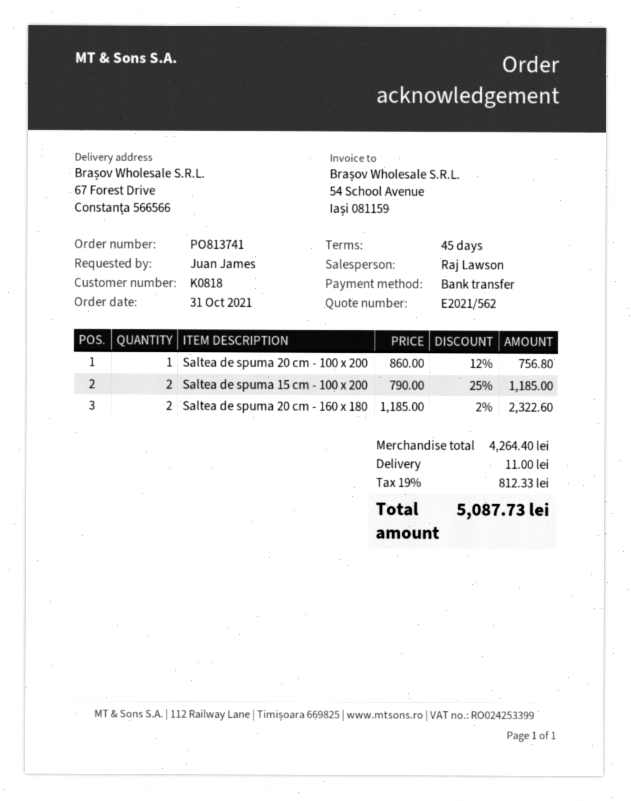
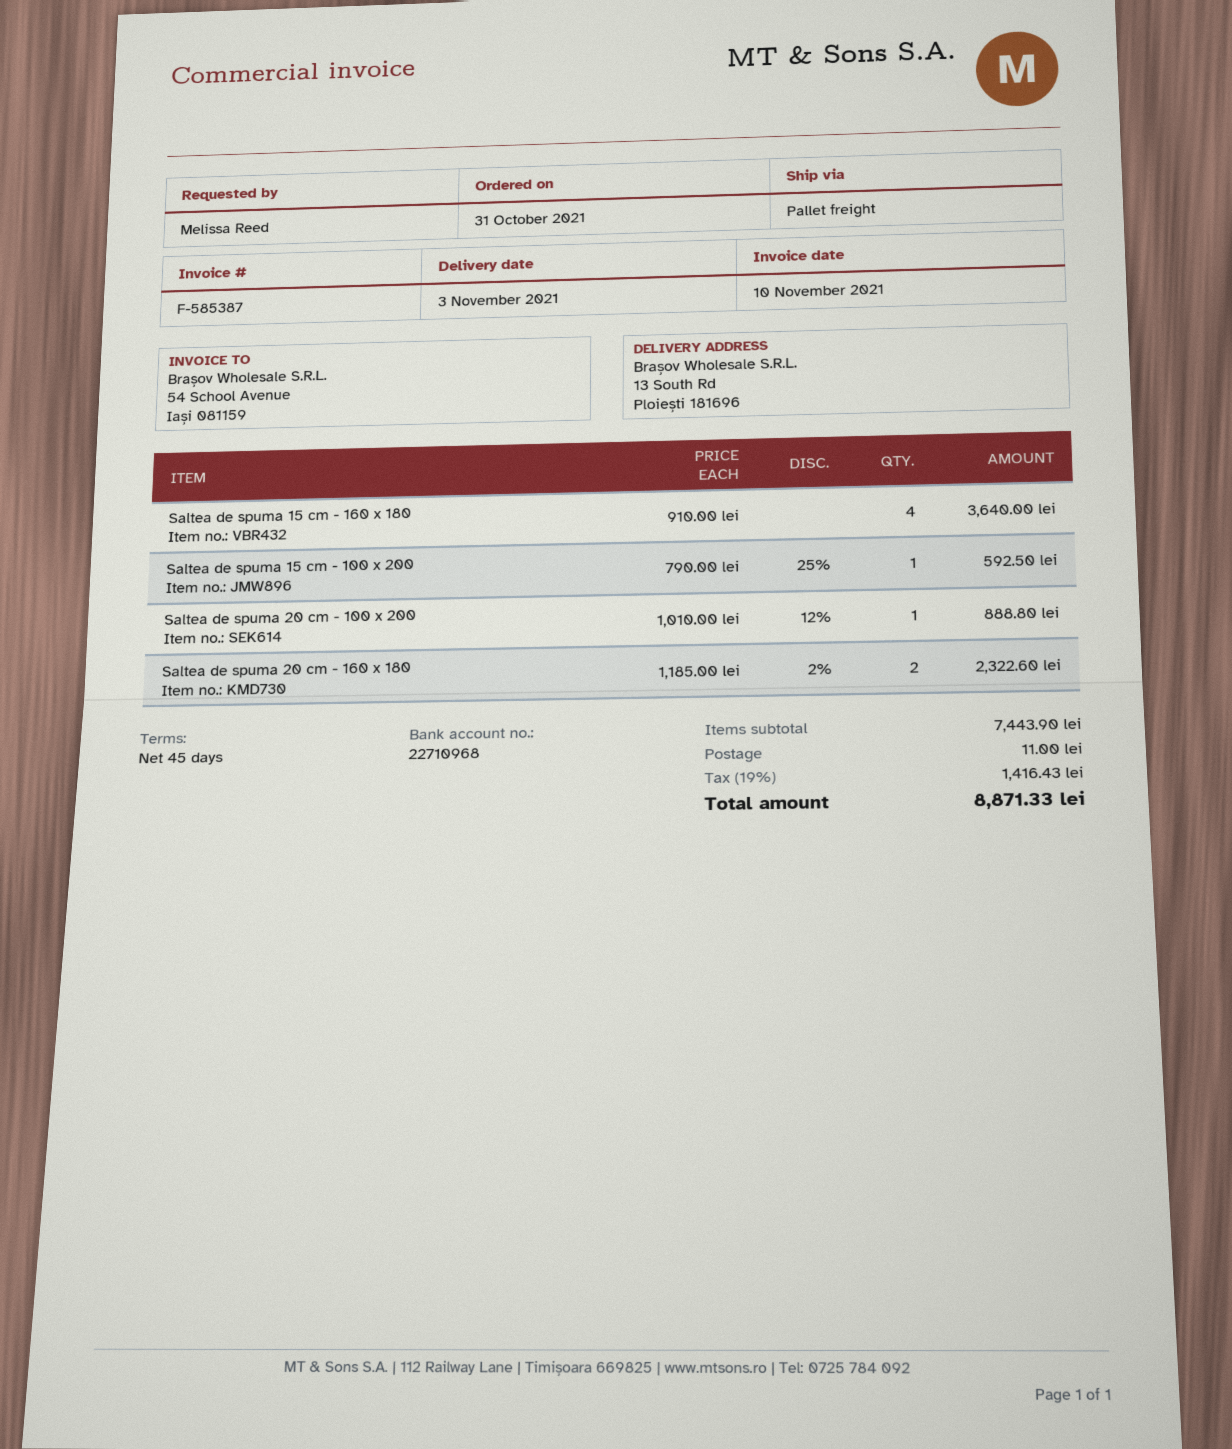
ordered by: Juan James -> Melissa Reed
ship to: 67 Forest Drive, Constanța 566566 -> 13 South Rd, Ploiești 181696
Saltea de spuma 20 cm - 100 x 200: 1 x 860.00 - 12% = 756.80 -> 1 x 1010.00 - 12% = 888.80
Saltea de spuma 15 cm - 100 x 200: 2 x 790.00 - 25% = 1185.00 -> 1 x 790.00 - 25% = 592.50
Saltea de spuma 15 cm - 160 x 180: none -> 4 x 910.00 = 3640.00
subtotal: 4264.40 -> 7443.90
tax: 19% = 812.33 -> 19% = 1416.43
total: 5087.73 -> 8871.33

